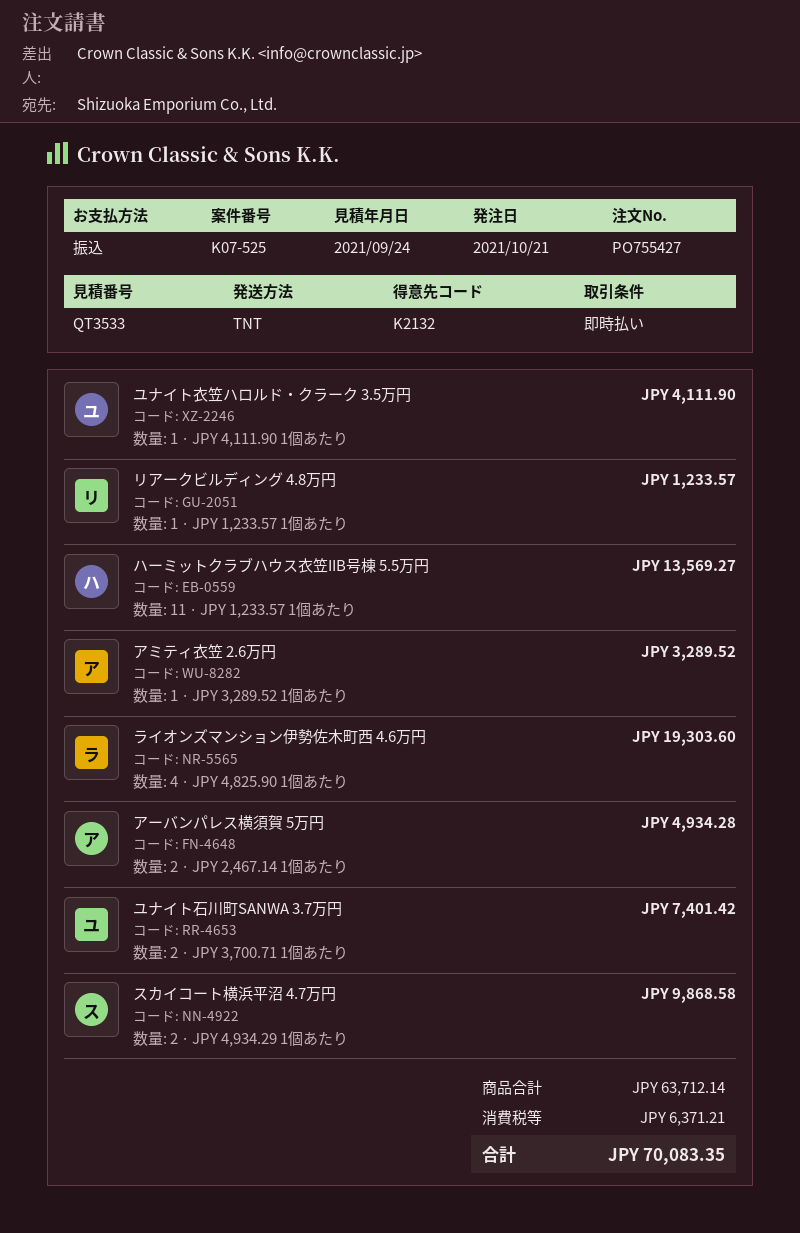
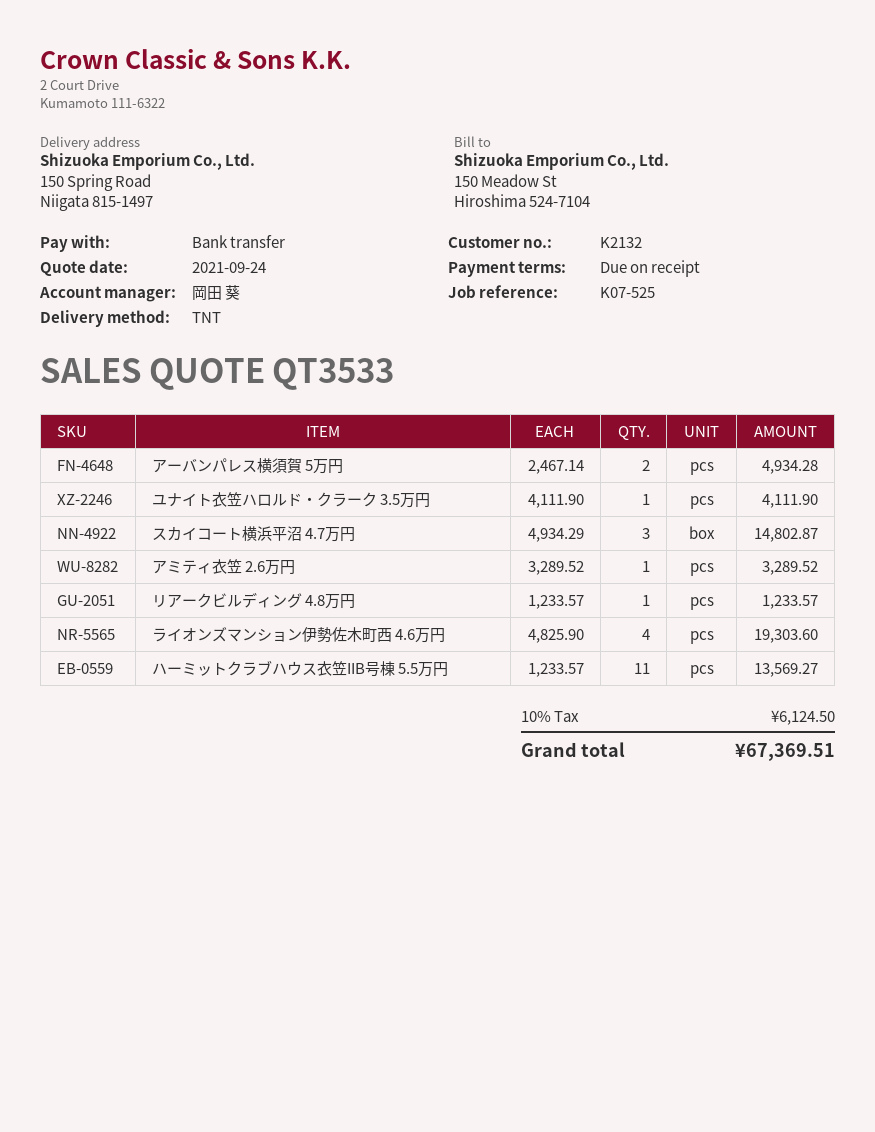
ユナイト石川町SANWA 3.7万円: 2 x 3700.71 = 7401.42 -> none
スカイコート横浜平沼 4.7万円: 2 x 4934.29 = 9868.58 -> 3 x 4934.29 = 14802.87
tax: 6371.21 -> 6124.50
total: 70083.35 -> 67369.51

